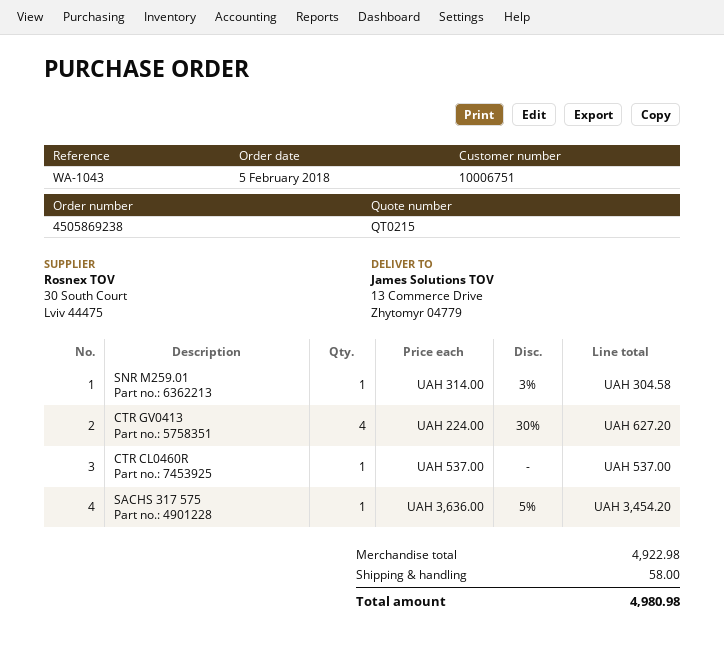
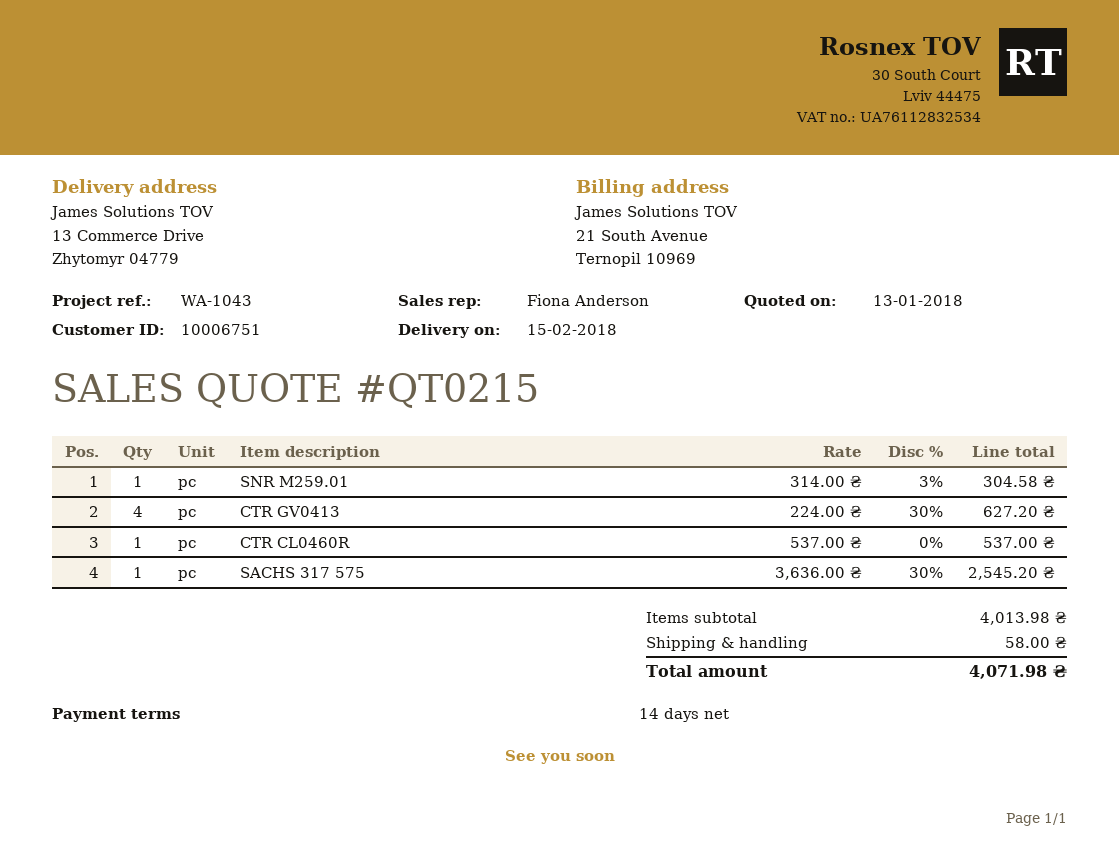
SACHS 317 575: 1 x 3636.00 - 5% = 3454.20 -> 1 x 3636.00 - 30% = 2545.20
subtotal: 4922.98 -> 4013.98
total: 4980.98 -> 4071.98

